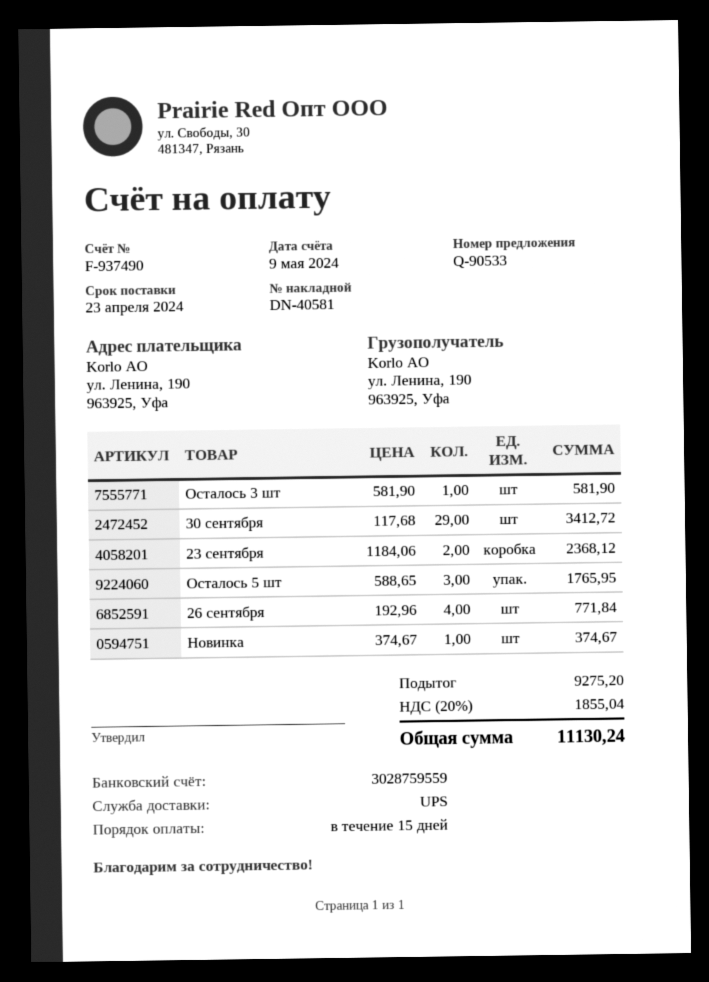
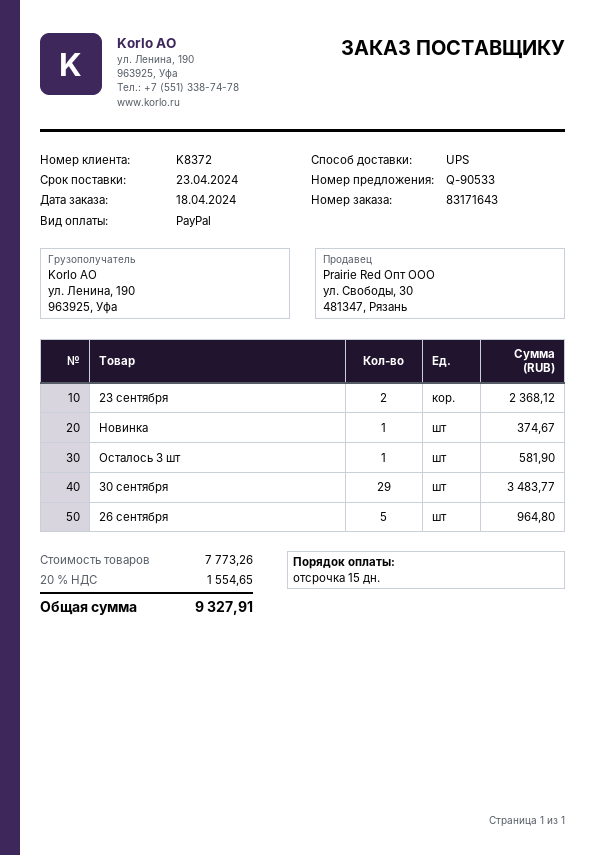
30 сентября: 29 for 3412.72 -> 29 for 3483.77
Осталось 5 шт: 3 for 1765.95 -> none
26 сентября: 4 for 771.84 -> 5 for 964.80
subtotal: 9275.20 -> 7773.26
tax: 20% = 1855.04 -> 20% = 1554.65
total: 11130.24 -> 9327.91

